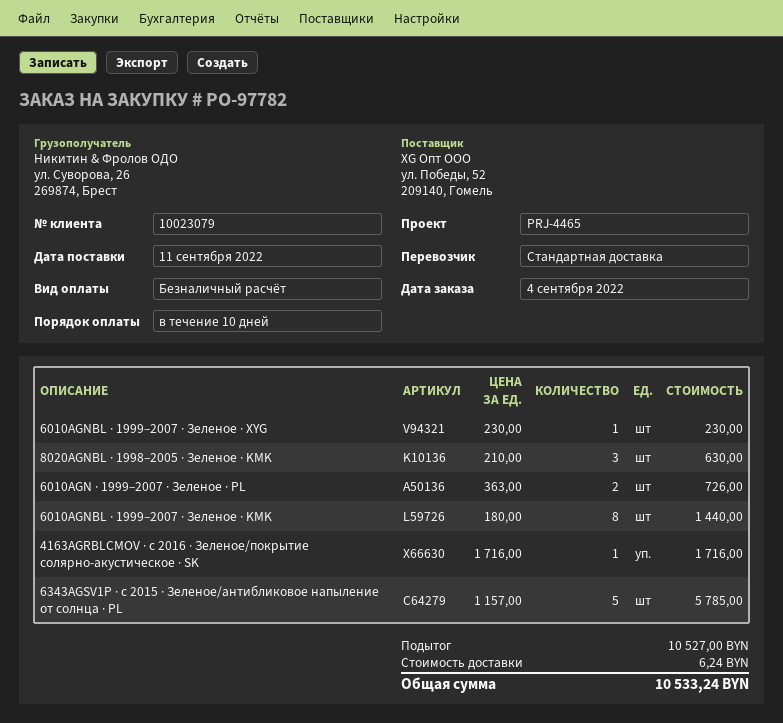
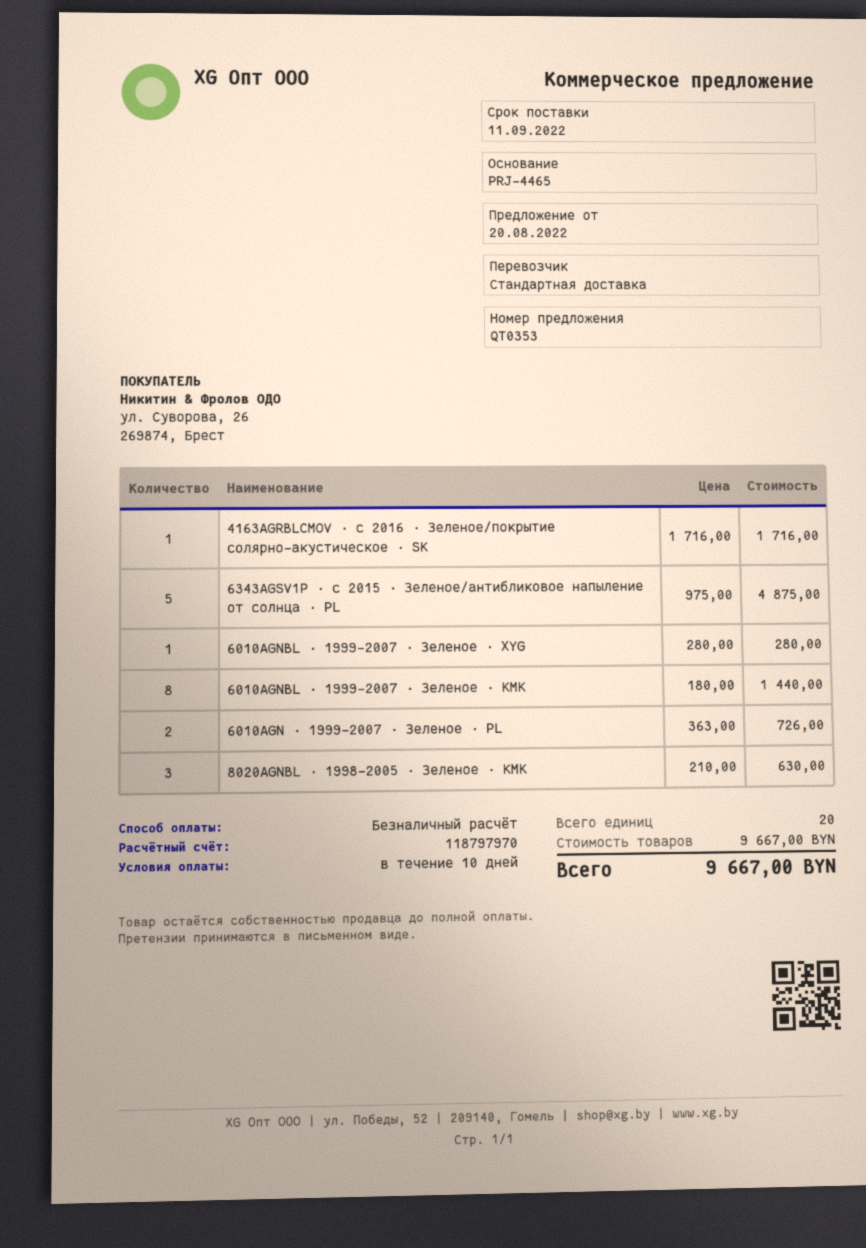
6010AGNBL · 1999–2007 · Зеленое · XYG: 1 x 230.00 = 230.00 -> 1 x 280.00 = 280.00
6343AGSV1P · с 2015 · Зеленое/антибликовое напыление от солнца · PL: 5 x 1157.00 = 5785.00 -> 5 x 975.00 = 4875.00
subtotal: 10527.00 -> 9667.00
shipping: 6.24 -> none
total: 10533.24 -> 9667.00

